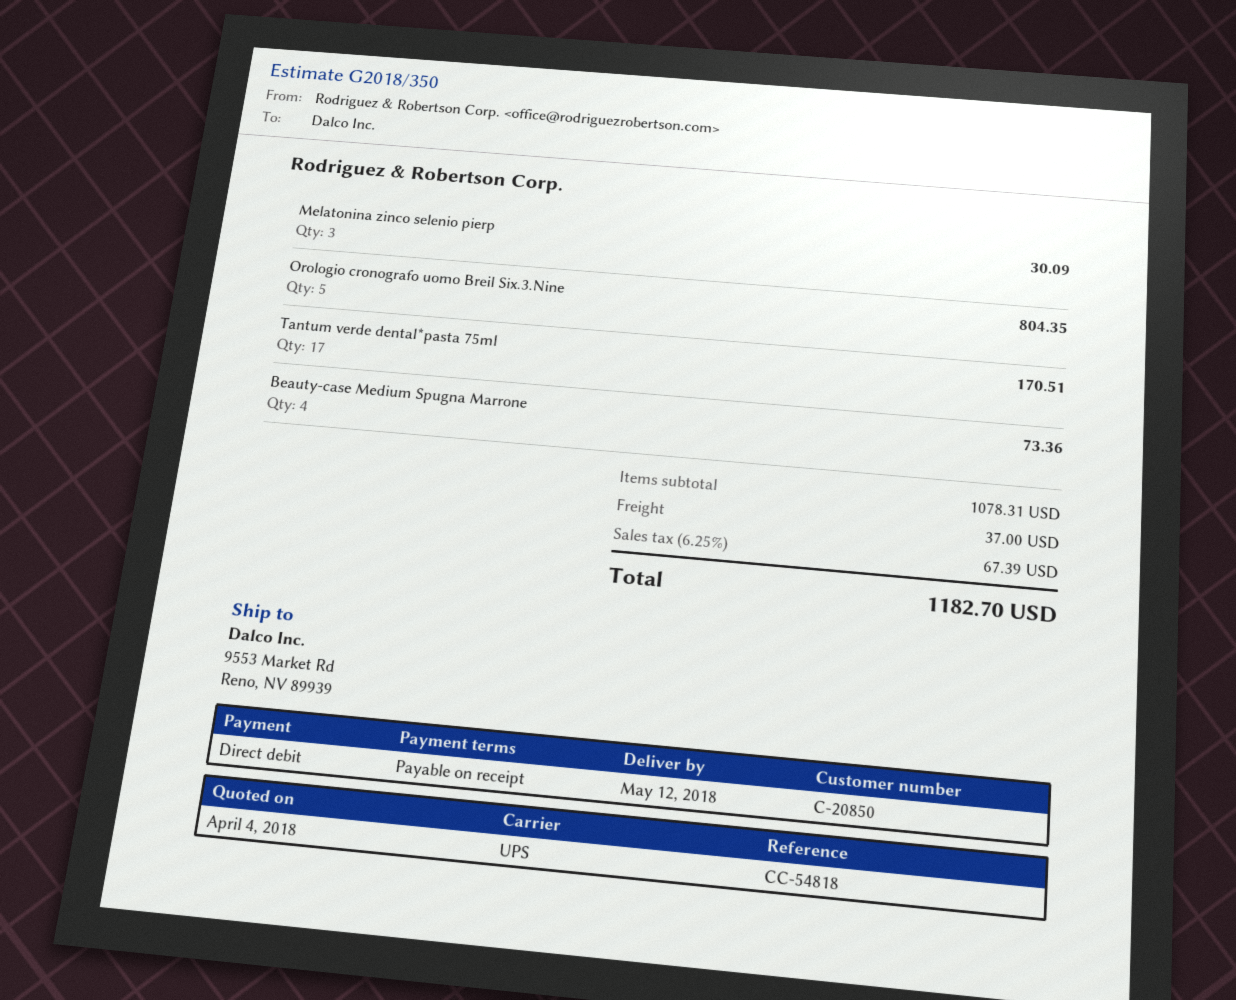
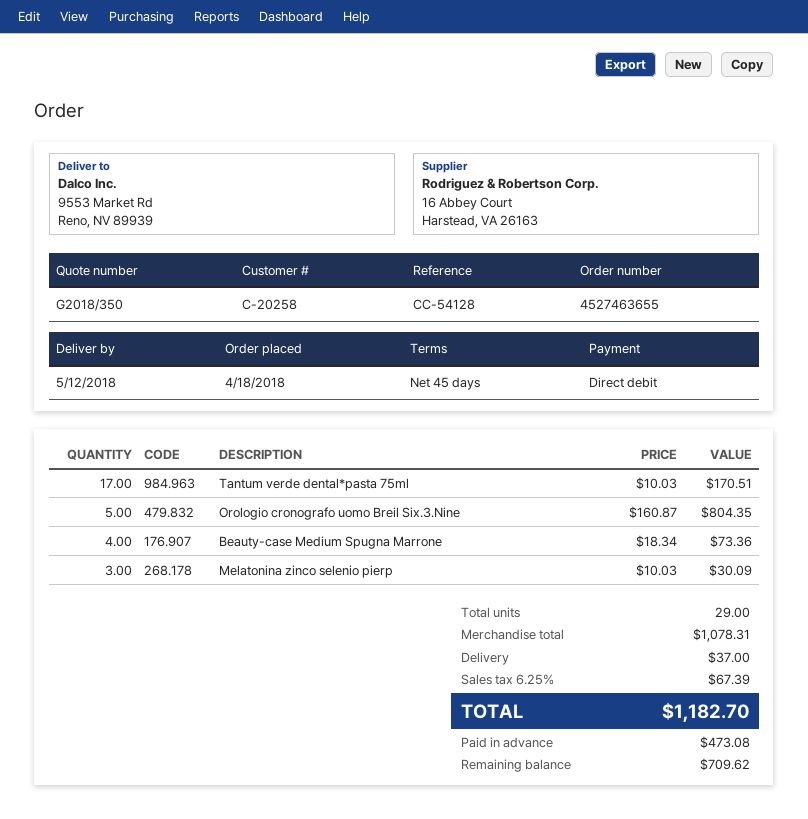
payment terms: on receipt -> 45 days
customer number: C-20850 -> C-20258
reference: CC-54818 -> CC-54128

